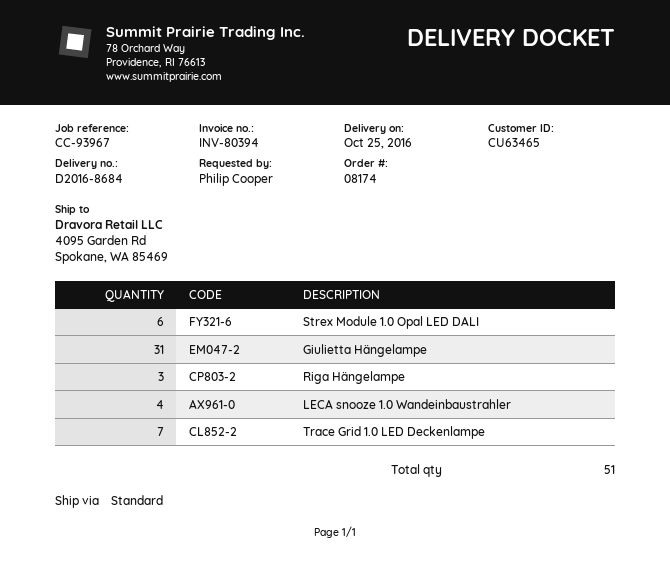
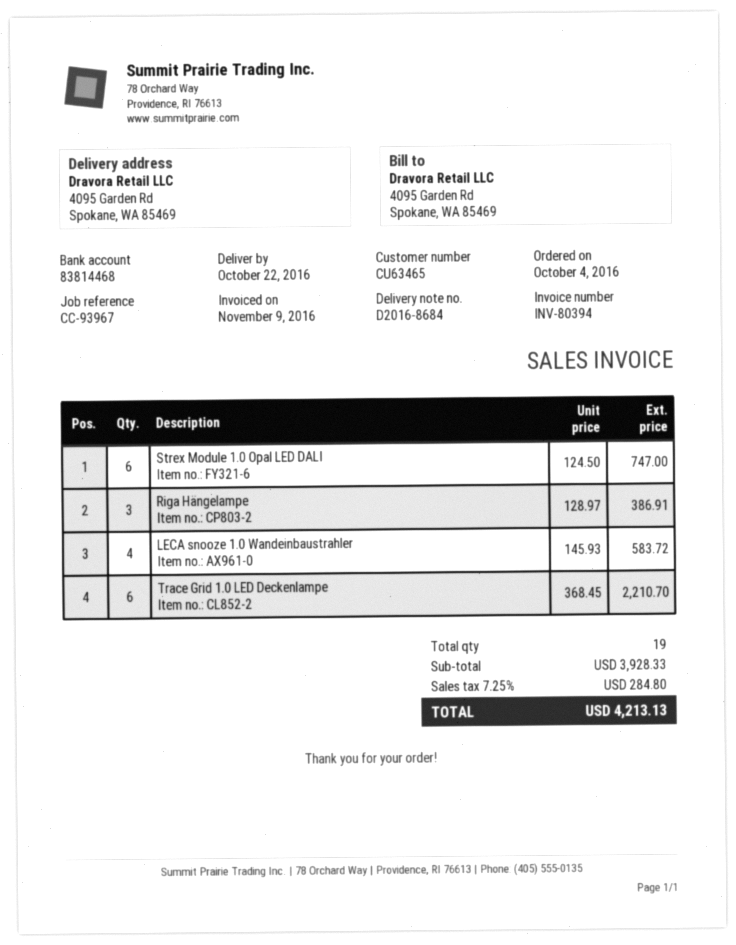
delivery date: 2016-10-25 -> 2016-10-22
Giulietta Hängelampe: 31 -> none
Trace Grid 1.0 LED Deckenlampe: 7 -> 6
total quantity: 51 -> 19

